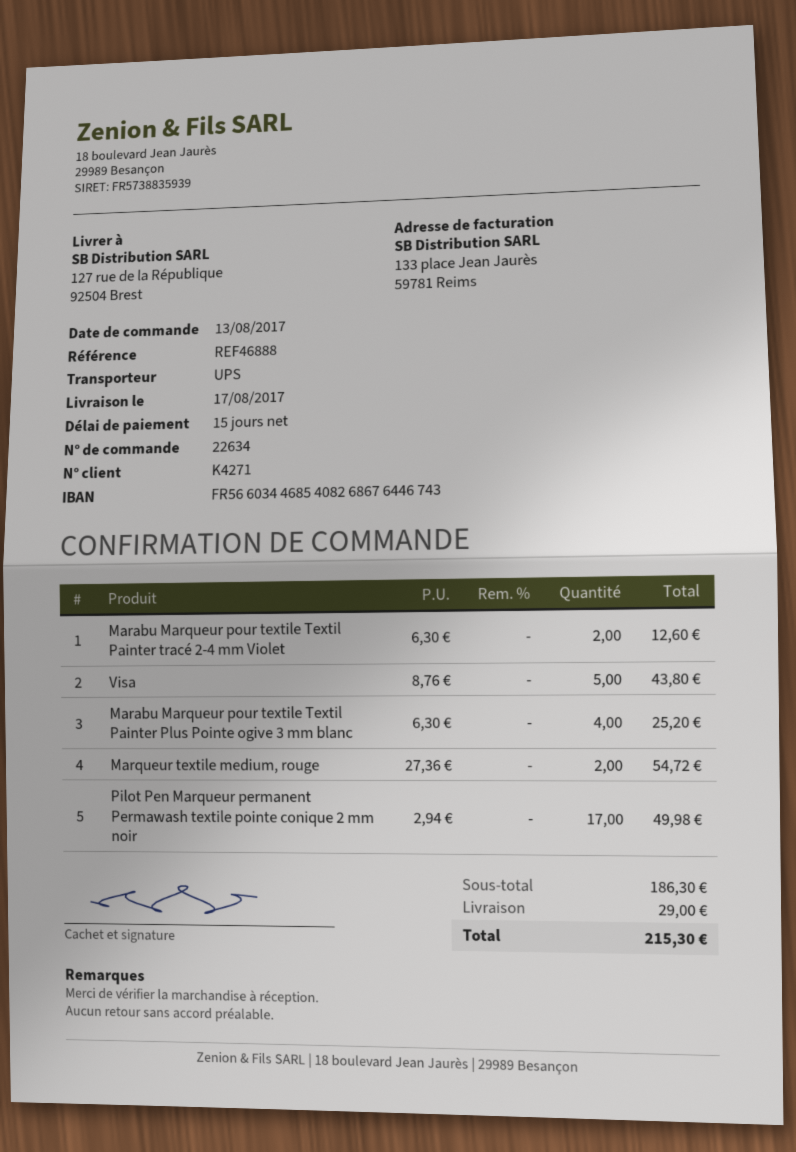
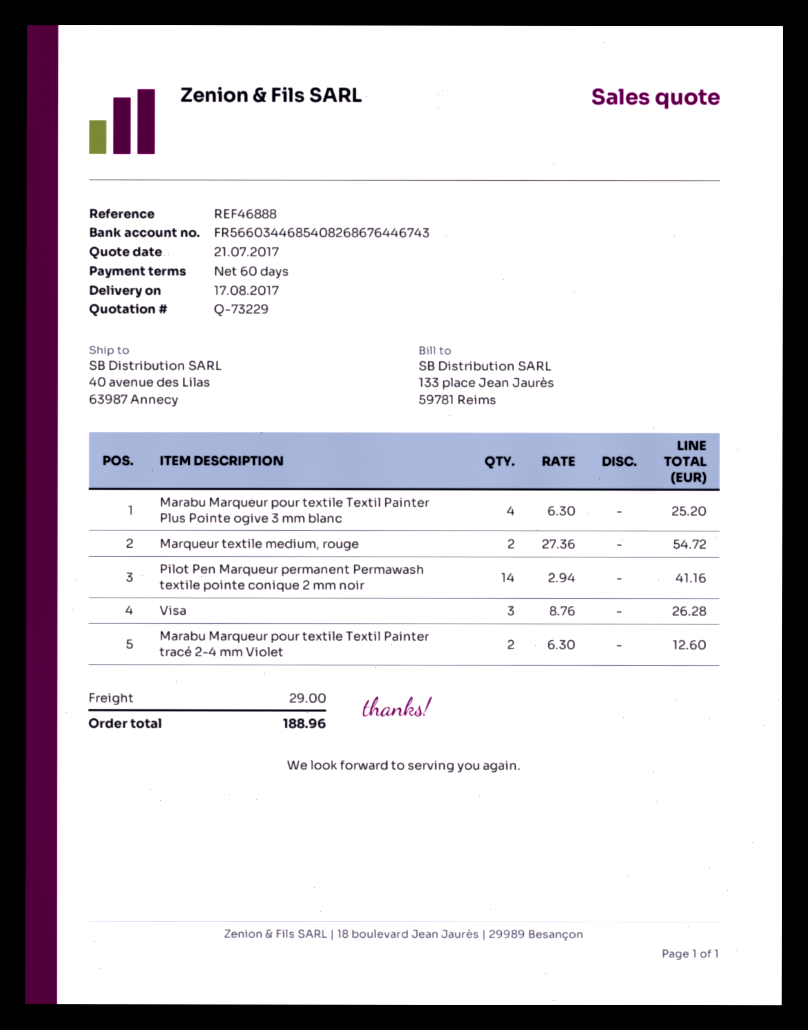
payment terms: 15 days -> 60 days
ship to: 127 rue de la République, 92504 Brest -> 40 avenue des Lilas, 63987 Annecy
Visa: 5 x 8.76 = 43.80 -> 3 x 8.76 = 26.28
Pilot Pen Marqueur permanent Permawash textile pointe conique 2 mm noir: 17 x 2.94 = 49.98 -> 14 x 2.94 = 41.16
total: 215.30 -> 188.96

